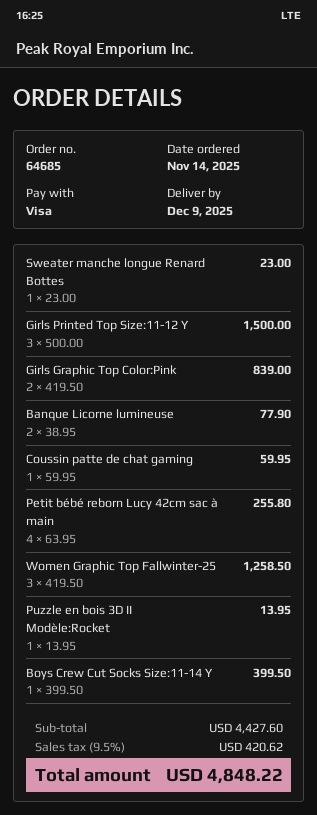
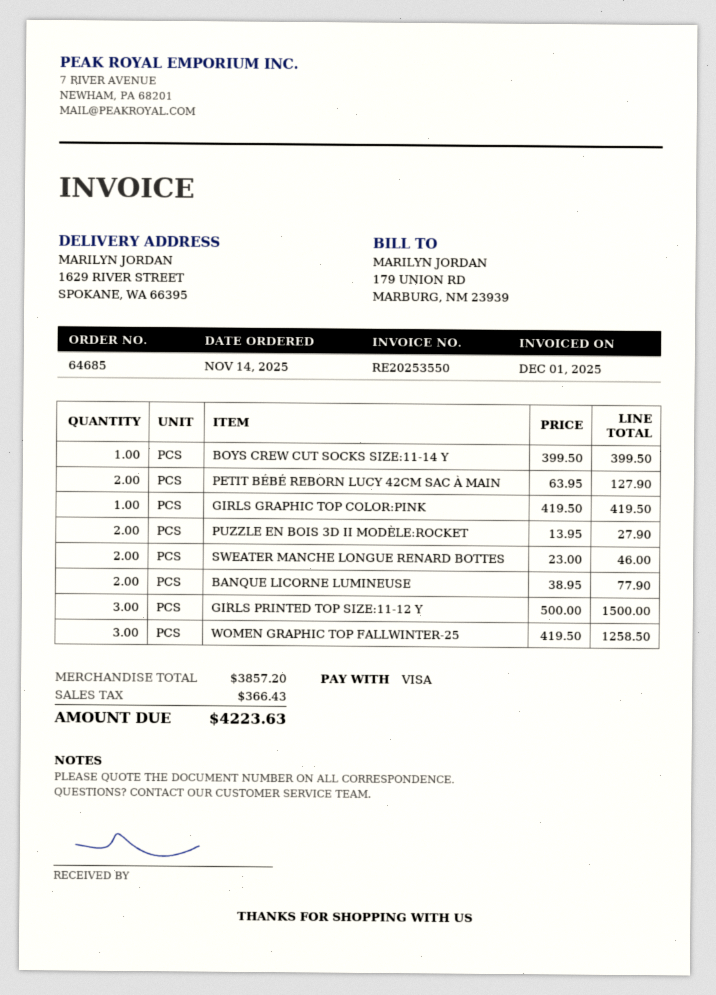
Sweater manche longue Renard Bottes: 1 x 23.00 = 23.00 -> 2 x 23.00 = 46.00
Girls Graphic Top Color:Pink: 2 x 419.50 = 839.00 -> 1 x 419.50 = 419.50
Coussin patte de chat gaming: 1 x 59.95 = 59.95 -> none
Petit bébé reborn Lucy 42cm sac à main: 4 x 63.95 = 255.80 -> 2 x 63.95 = 127.90
Puzzle en bois 3D II Modèle:Rocket: 1 x 13.95 = 13.95 -> 2 x 13.95 = 27.90
subtotal: 4427.60 -> 3857.20
tax: 420.62 -> 366.43
total: 4848.22 -> 4223.63

